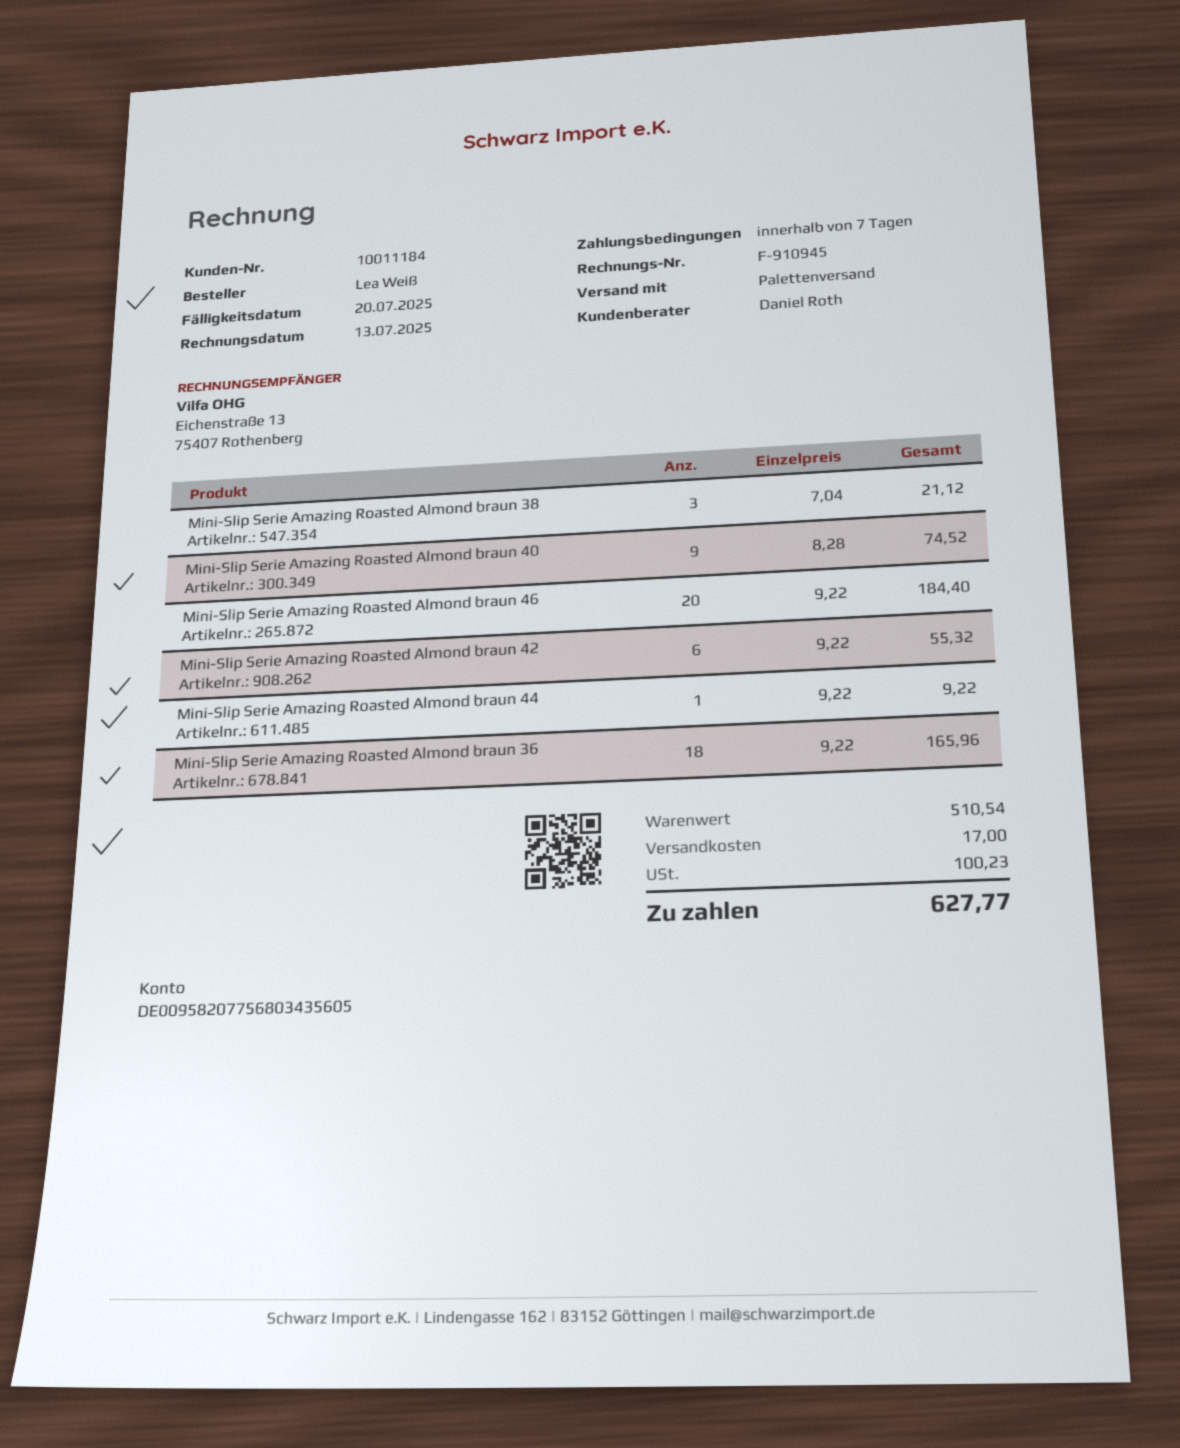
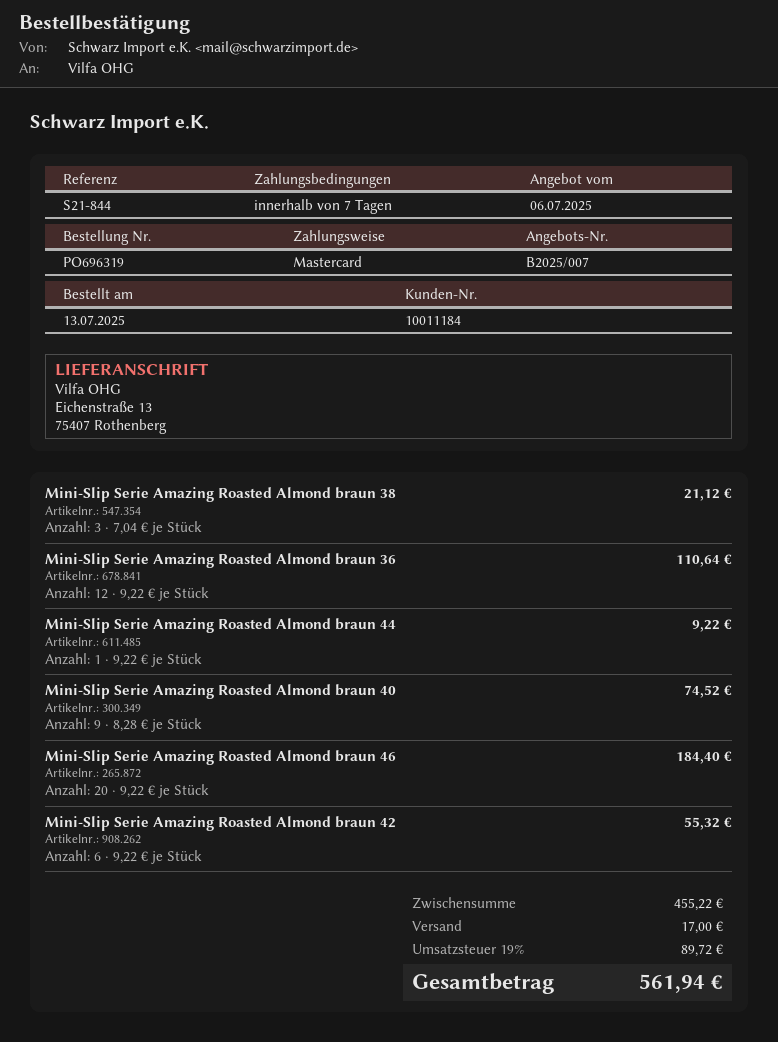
Mini-Slip Serie Amazing Roasted Almond braun 36: 18 x 9.22 = 165.96 -> 12 x 9.22 = 110.64
subtotal: 510.54 -> 455.22
tax: 100.23 -> 89.72
total: 627.77 -> 561.94

